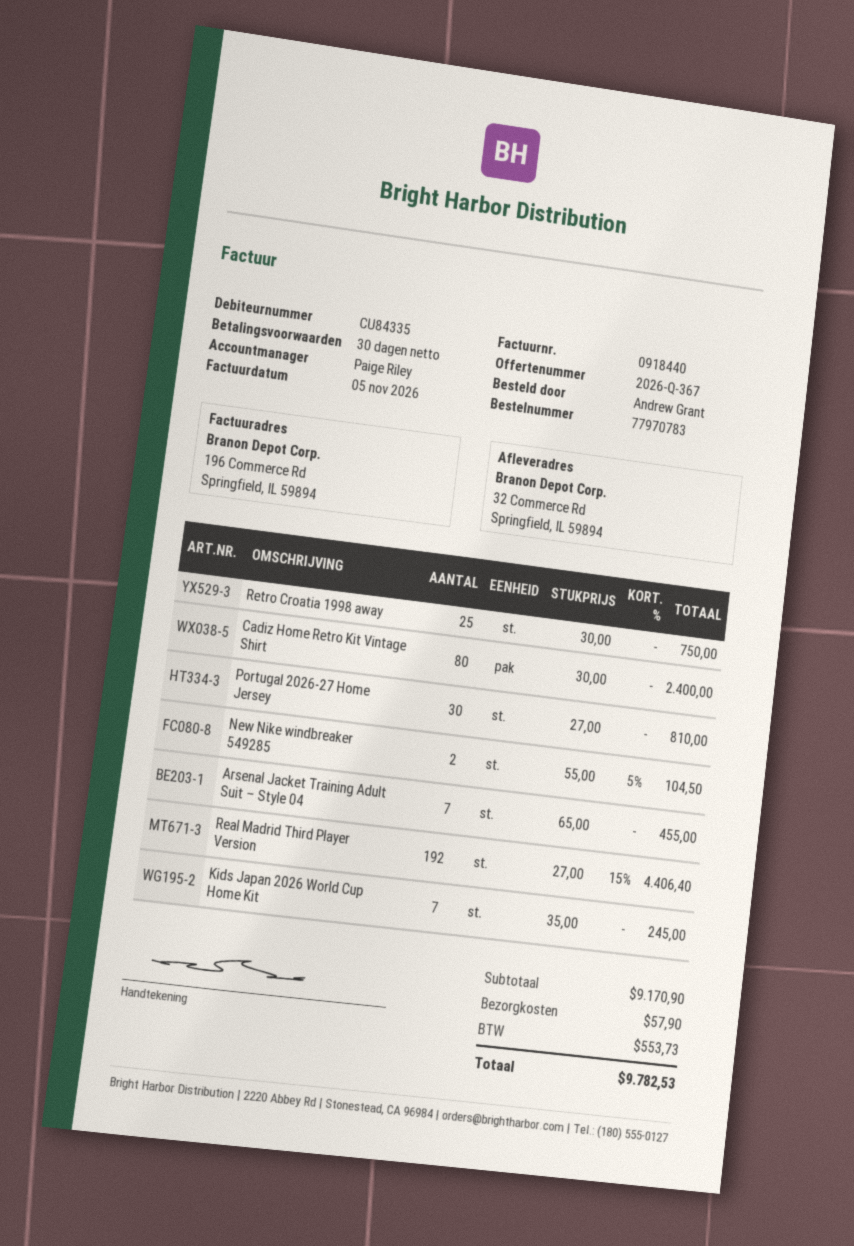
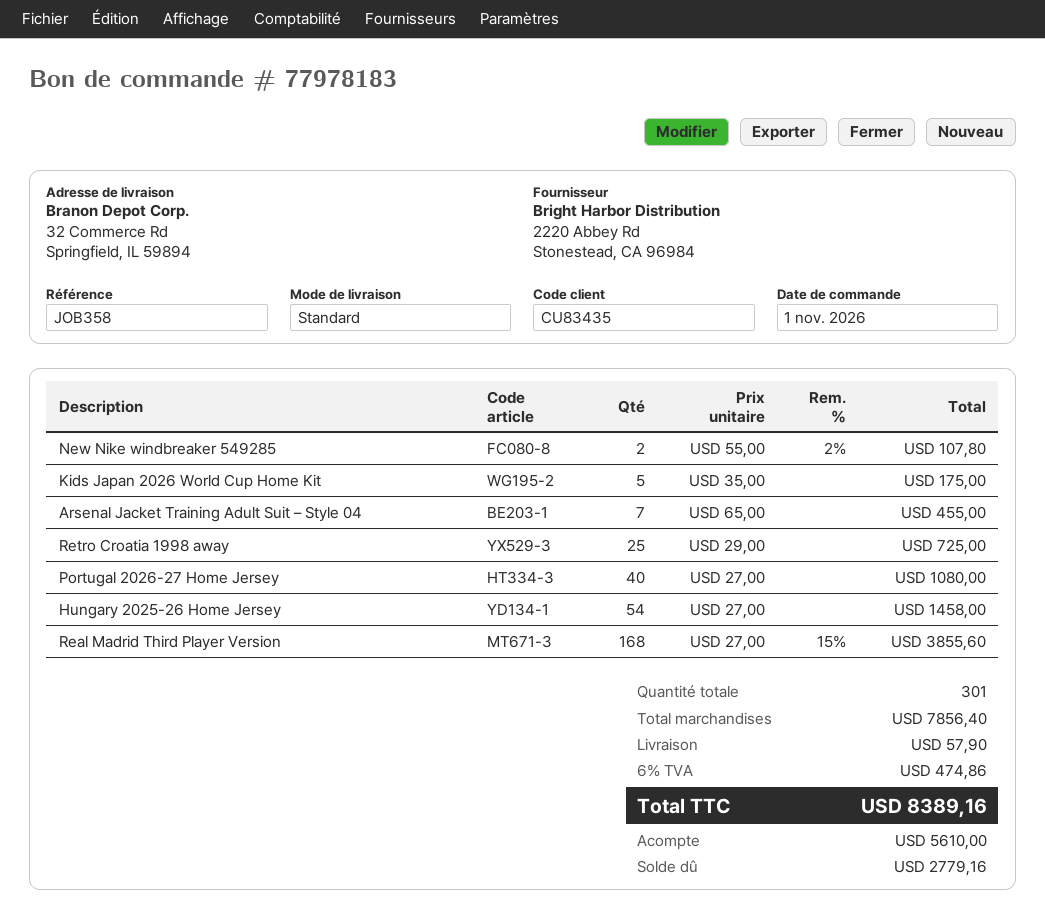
order number: 77970783 -> 77978183
customer number: CU84335 -> CU83435
Retro Croatia 1998 away: 25 x 30.00 = 750.00 -> 25 x 29.00 = 725.00
Cadiz Home Retro Kit Vintage Shirt: 80 x 30.00 = 2400.00 -> none
Portugal 2026-27 Home Jersey: 30 x 27.00 = 810.00 -> 40 x 27.00 = 1080.00
New Nike windbreaker 549285: 2 x 55.00 - 5% = 104.50 -> 2 x 55.00 - 2% = 107.80
Real Madrid Third Player Version: 192 x 27.00 - 15% = 4406.40 -> 168 x 27.00 - 15% = 3855.60
Kids Japan 2026 World Cup Home Kit: 7 x 35.00 = 245.00 -> 5 x 35.00 = 175.00
Hungary 2025-26 Home Jersey: none -> 54 x 27.00 = 1458.00
subtotal: 9170.90 -> 7856.40
tax: 553.73 -> 474.86
total: 9782.53 -> 8389.16

